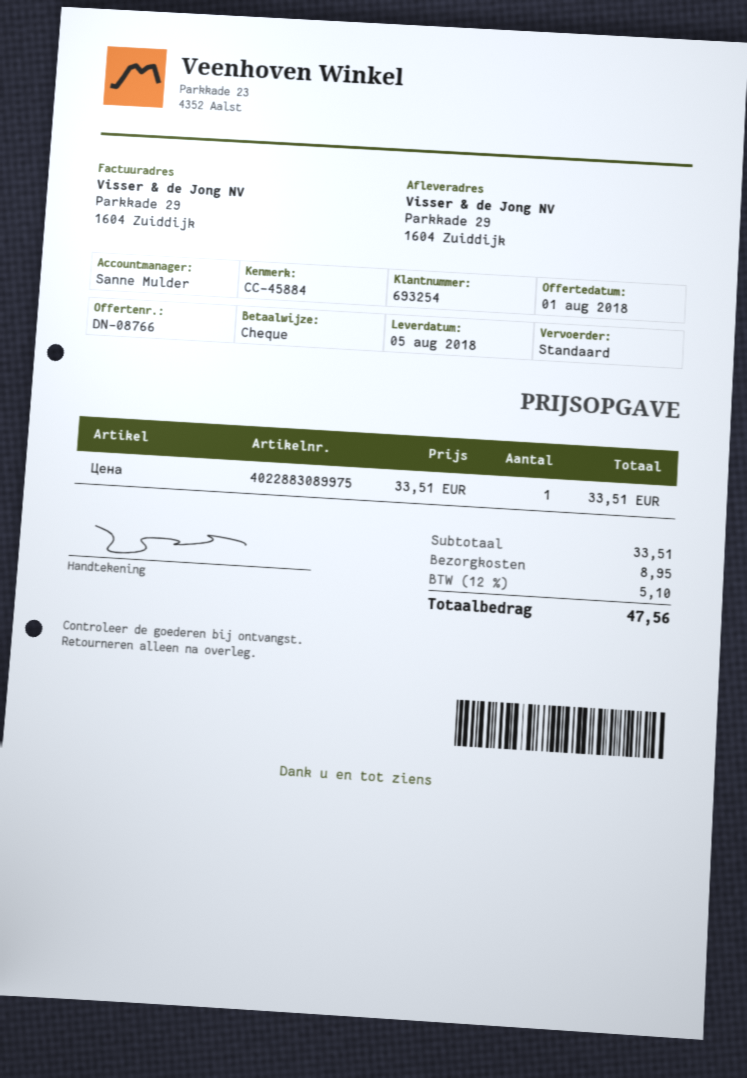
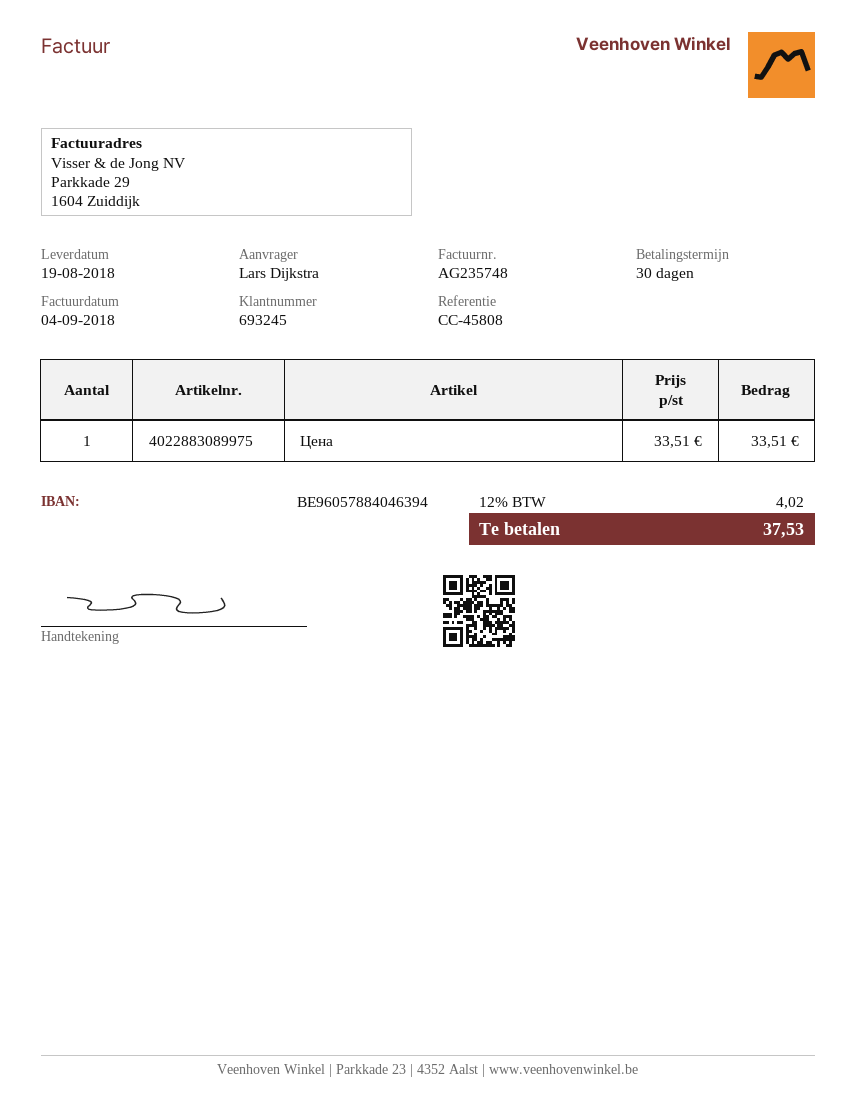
delivery date: 2018-08-05 -> 2018-08-19
customer number: 693254 -> 693245
reference: CC-45884 -> CC-45808
shipping: 8.95 -> none
tax: 12% = 5.10 -> 12% = 4.02
total: 47.56 -> 37.53

